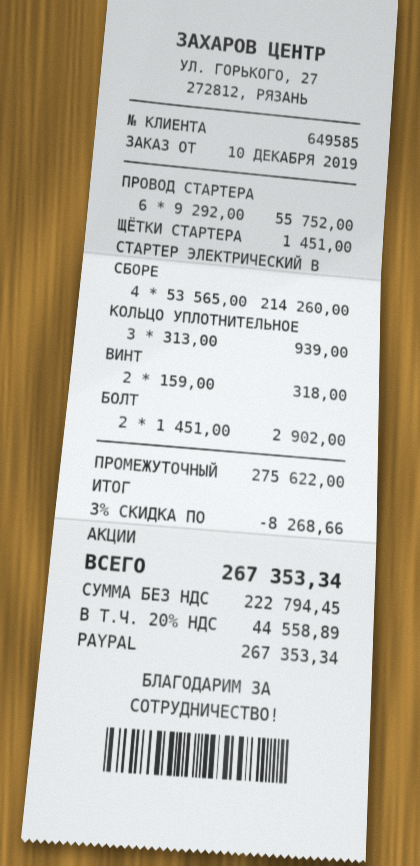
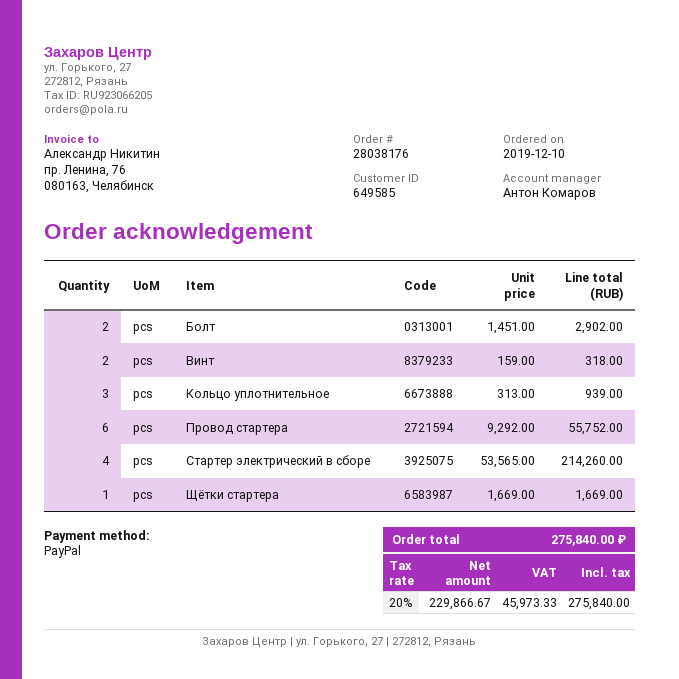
ЩЁТКИ СТАРТЕРА: 1 x 1451.00 = 1451.00 -> 1 x 1669.00 = 1669.00
discount: 3% = 8268.66 -> none
net: 222794.45 -> 229866.67
tax: 20% = 44558.89 -> 20% = 45973.33
total: 267353.34 -> 275840.00

